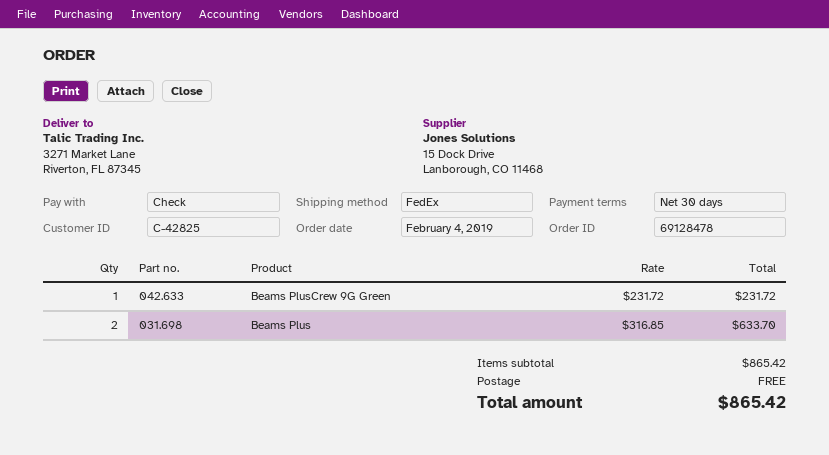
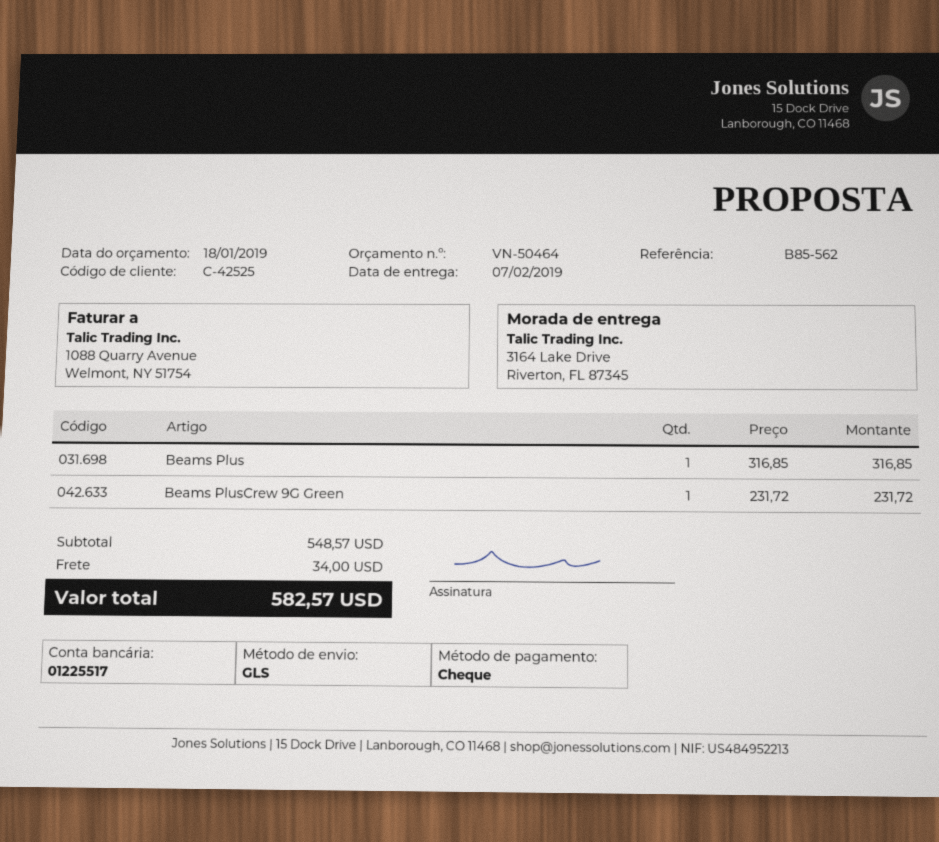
customer number: C-42825 -> C-42525
shipping method: FedEx -> GLS
ship to: 3271 Market Lane, Riverton, FL 87345 -> 3164 Lake Drive, Riverton, FL 87345
Beams Plus: 2 x 316.85 = 633.70 -> 1 x 316.85 = 316.85
subtotal: 865.42 -> 548.57
shipping: 0.00 -> 34.00
total: 865.42 -> 582.57

